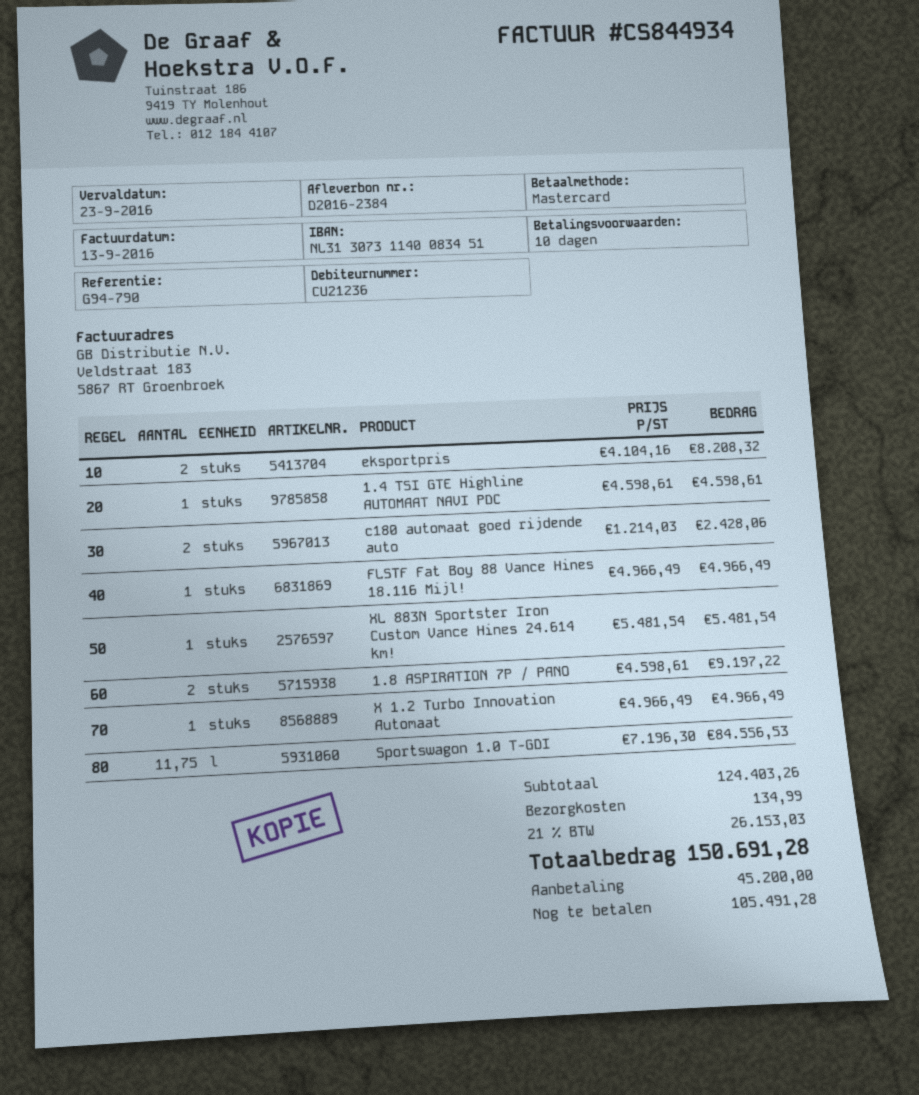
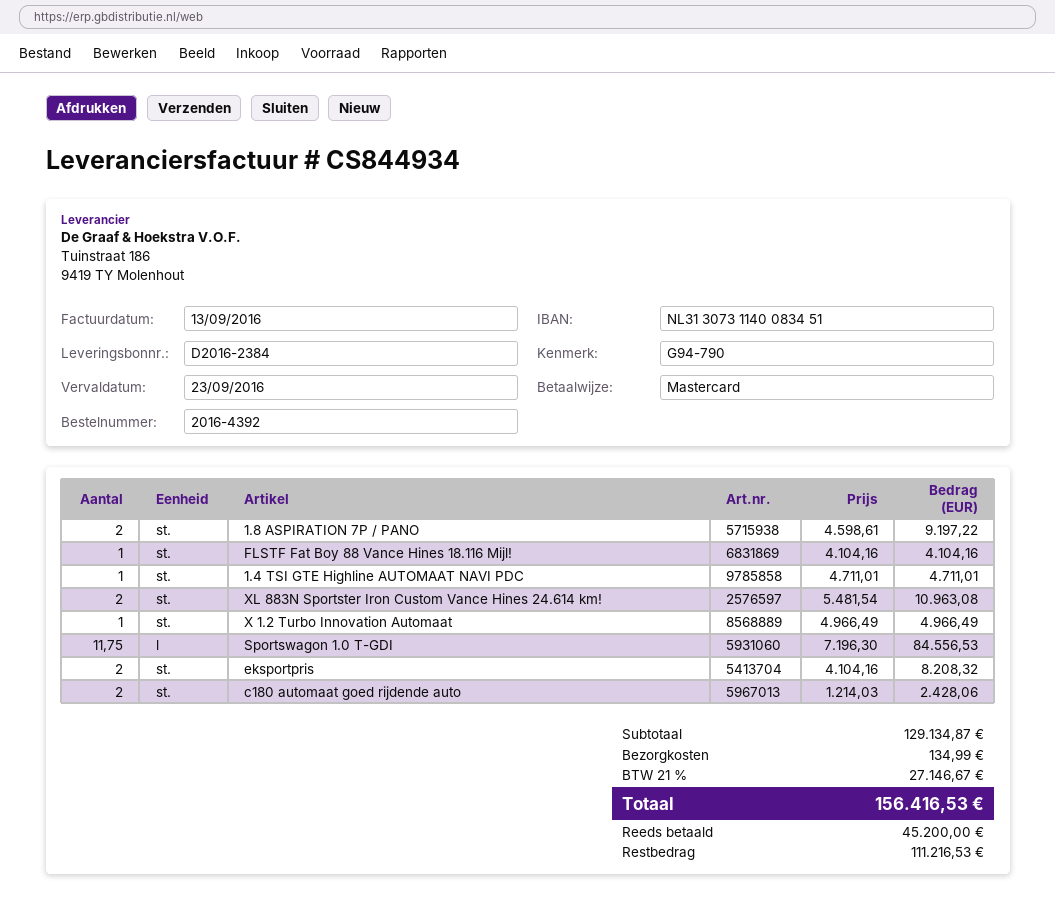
1.4 TSI GTE Highline AUTOMAAT NAVI PDC: 1 x 4598.61 = 4598.61 -> 1 x 4711.01 = 4711.01
FLSTF Fat Boy 88 Vance Hines 18.116 Mijl!: 1 x 4966.49 = 4966.49 -> 1 x 4104.16 = 4104.16
XL 883N Sportster Iron Custom Vance Hines 24.614 km!: 1 x 5481.54 = 5481.54 -> 2 x 5481.54 = 10963.08
subtotal: 124403.26 -> 129134.87
tax: 21% = 26153.03 -> 21% = 27146.67
total: 150691.28 -> 156416.53
balance: 105491.28 -> 111216.53

